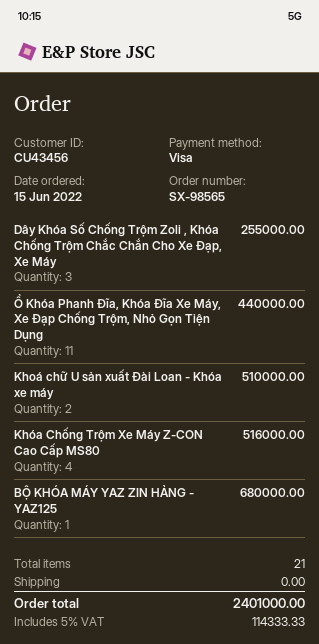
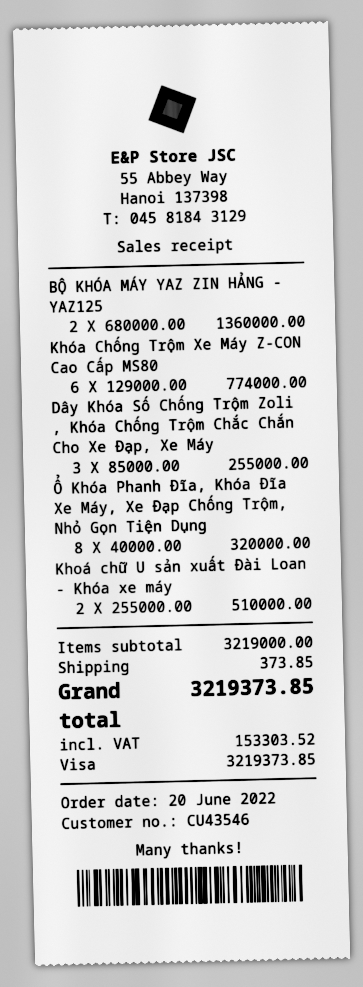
order date: 2022-06-15 -> 2022-06-20
customer number: CU43456 -> CU43546
Ổ Khóa Phanh Đĩa, Khóa Đĩa Xe Máy, Xe Đạp Chống Trộm, Nhỏ Gọn Tiện Dụng: 11 for 440000.00 -> 8 for 320000.00
Khóa Chống Trộm Xe Máy Z-CON Cao Cấp MS80: 4 for 516000.00 -> 6 for 774000.00
BỘ KHÓA MÁY YAZ ZIN HẢNG - YAZ125: 1 for 680000.00 -> 2 for 1360000.00
shipping: 0.00 -> 373.85
tax: 114333.33 -> 153303.52
total: 2401000.00 -> 3219373.85

